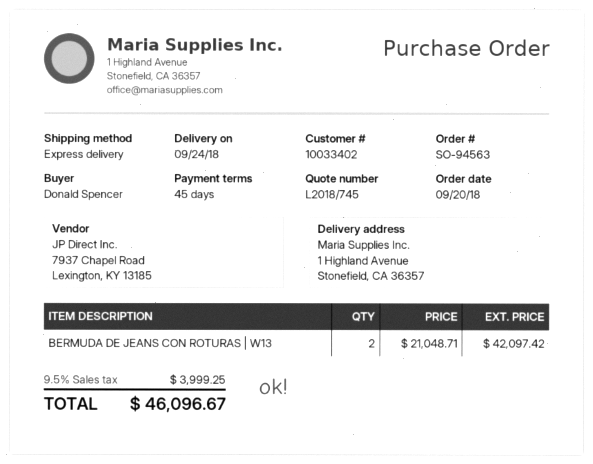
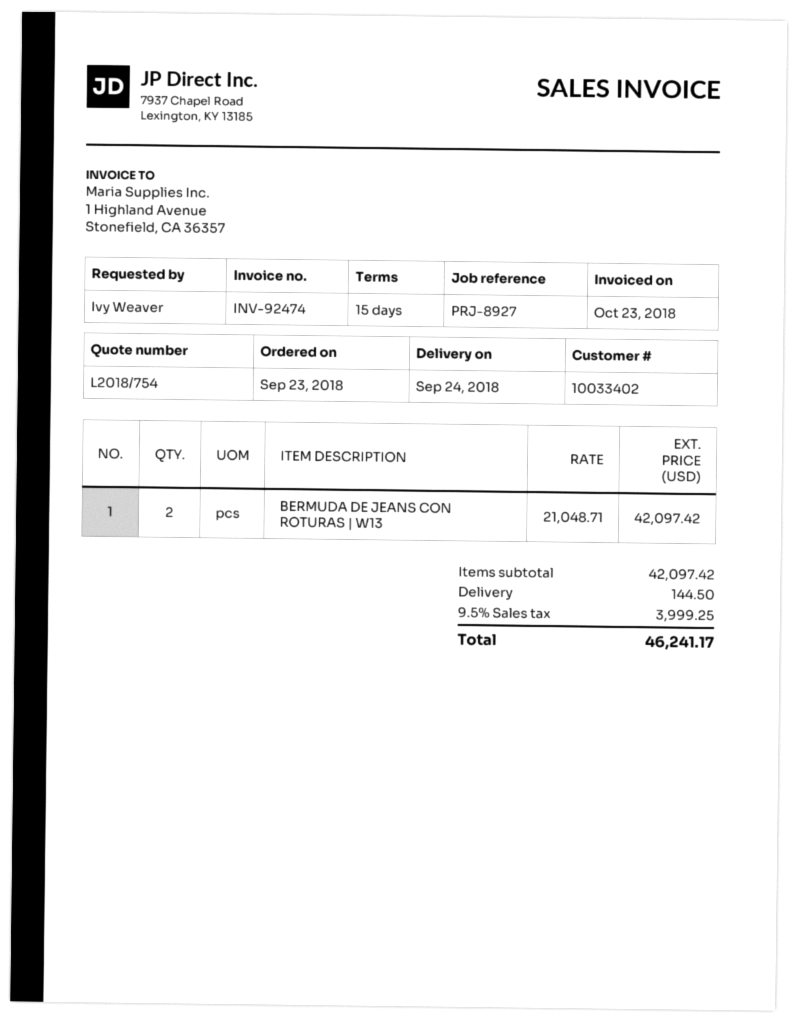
quote number: L2018/745 -> L2018/754
order date: 2018-09-20 -> 2018-09-23
payment terms: 45 days -> 15 days
ordered by: Donald Spencer -> Ivy Weaver
shipping: none -> 144.50
total: 46096.67 -> 46241.17

